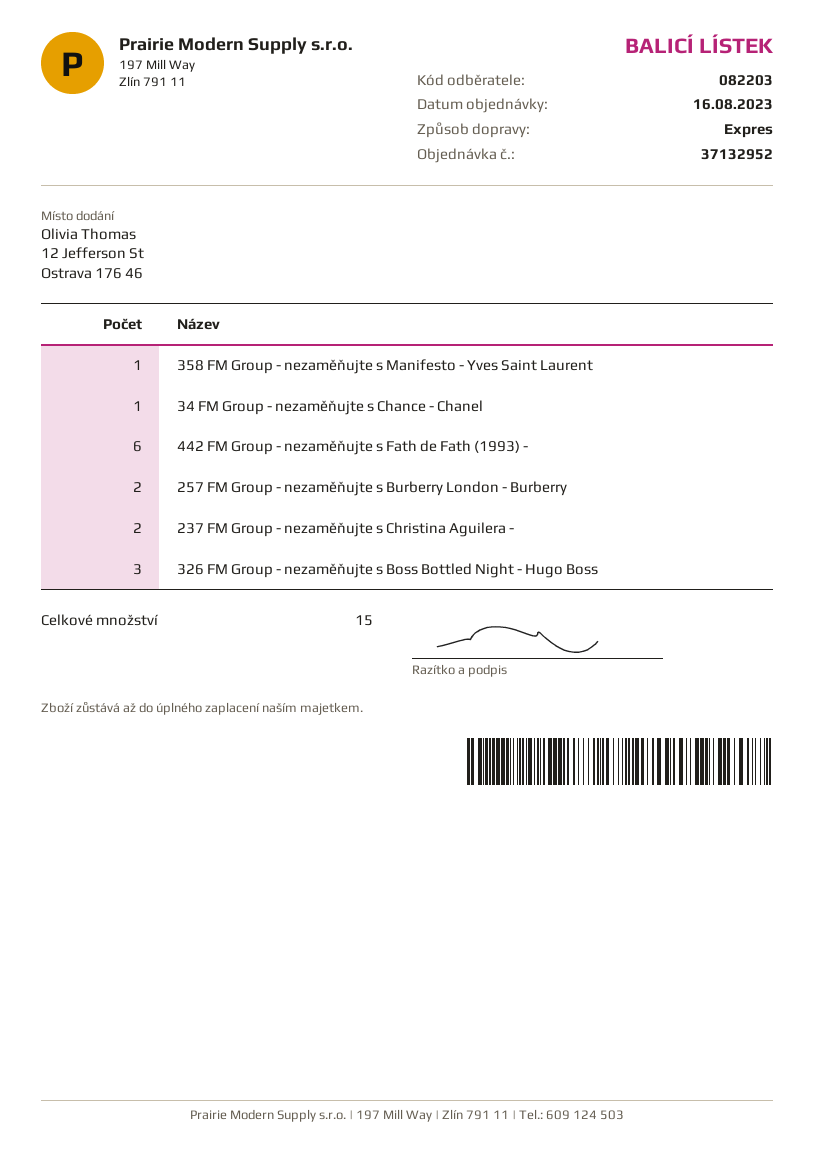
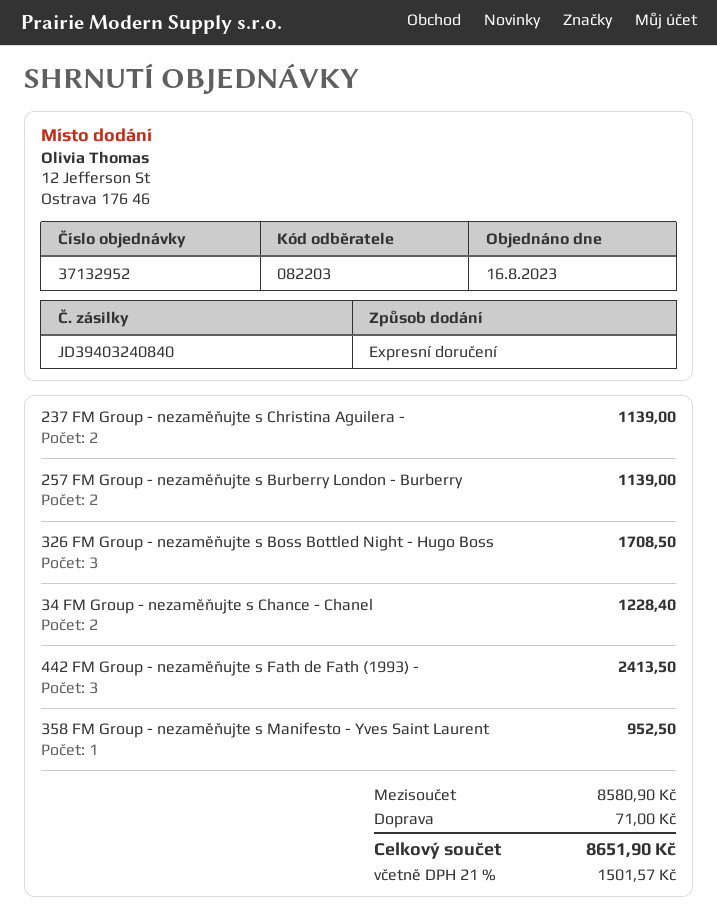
34 FM Group - nezaměňujte s Chance - Chanel: 1 -> 2
442 FM Group - nezaměňujte s Fath de Fath (1993) -: 6 -> 3

